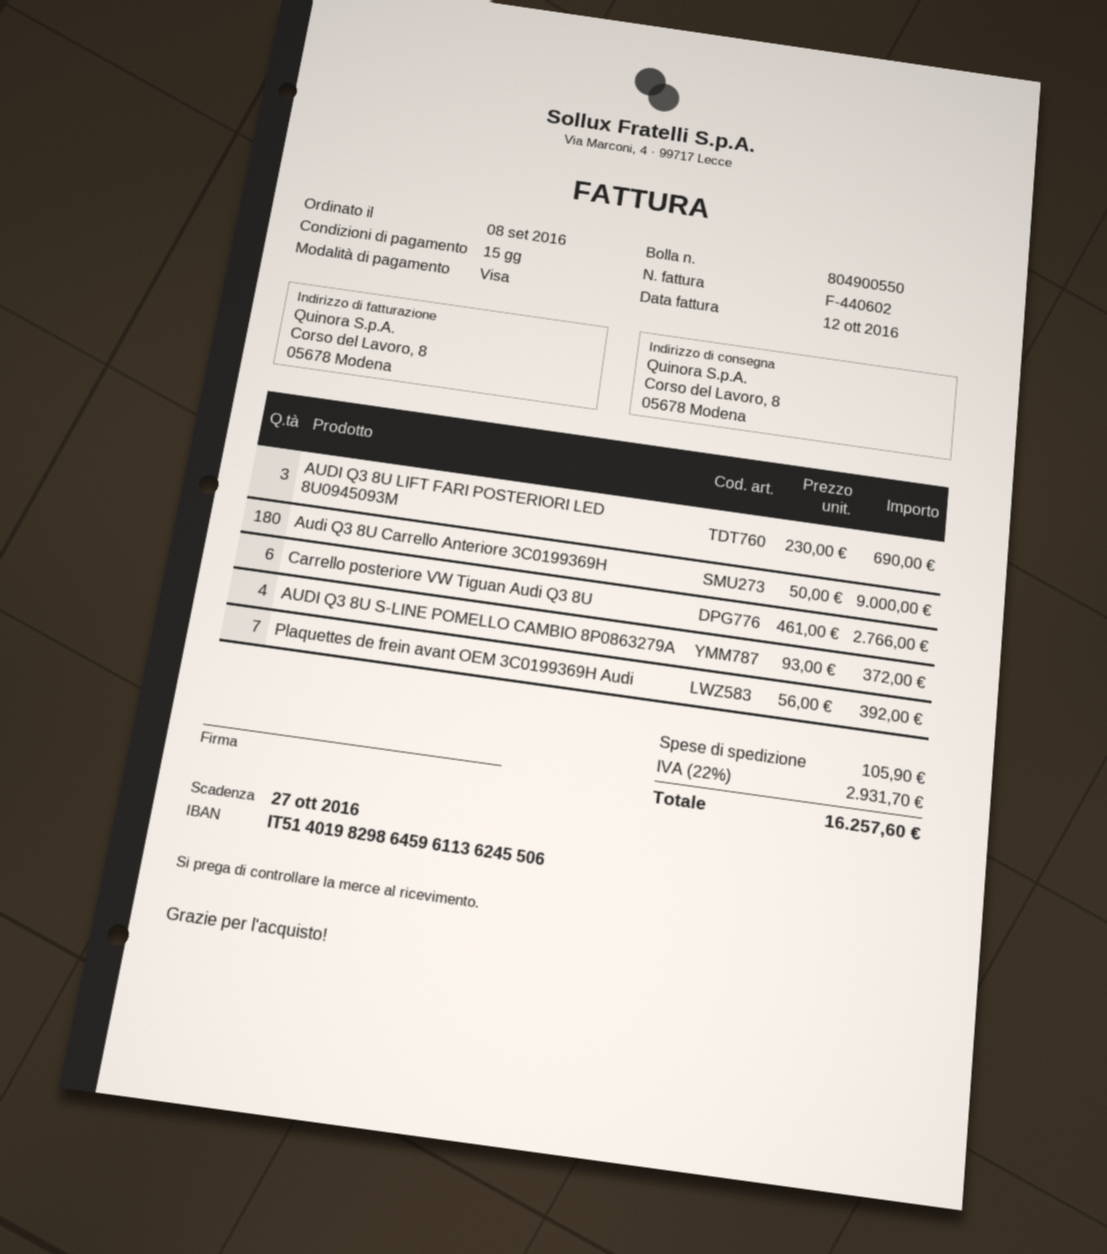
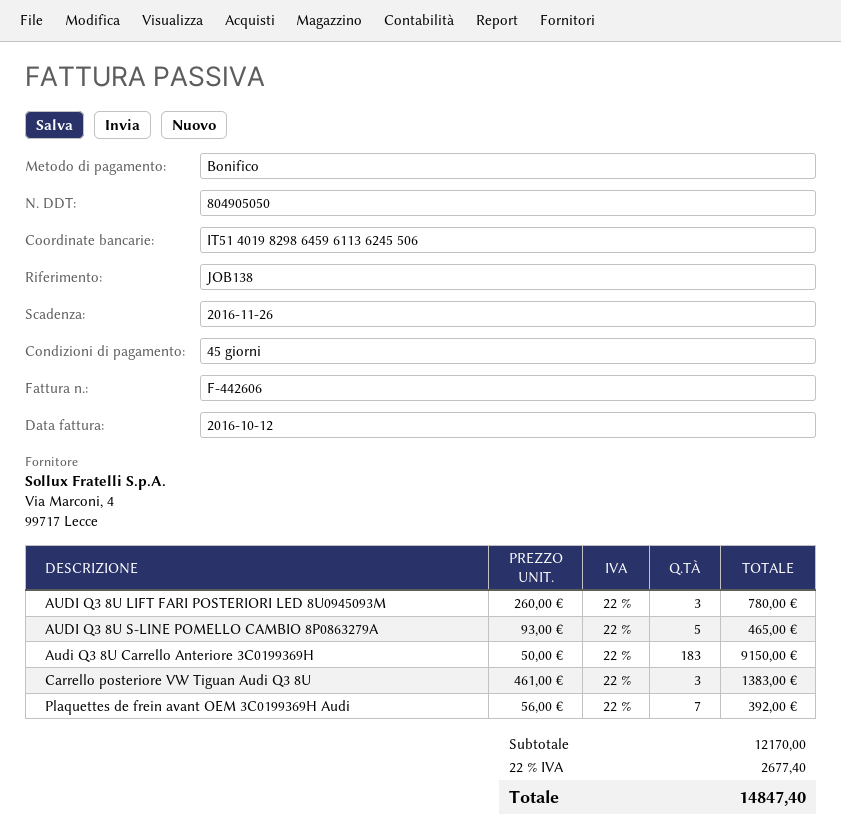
delivery note number: 804900550 -> 804905050
invoice number: F-440602 -> F-442606
payment terms: 15 days -> 45 days
due date: 2016-10-27 -> 2016-11-26
payment method: Visa -> bank transfer
AUDI Q3 8U LIFT FARI POSTERIORI LED 8U0945093M: 3 x 230.00 = 690.00 -> 3 x 260.00 = 780.00
Audi Q3 8U Carrello Anteriore 3C0199369H: 180 x 50.00 = 9000.00 -> 183 x 50.00 = 9150.00
Carrello posteriore VW Tiguan Audi Q3 8U: 6 x 461.00 = 2766.00 -> 3 x 461.00 = 1383.00
AUDI Q3 8U S-LINE POMELLO CAMBIO 8P0863279A: 4 x 93.00 = 372.00 -> 5 x 93.00 = 465.00
shipping: 105.90 -> none
tax: 22% = 2931.70 -> 22% = 2677.40
total: 16257.60 -> 14847.40

